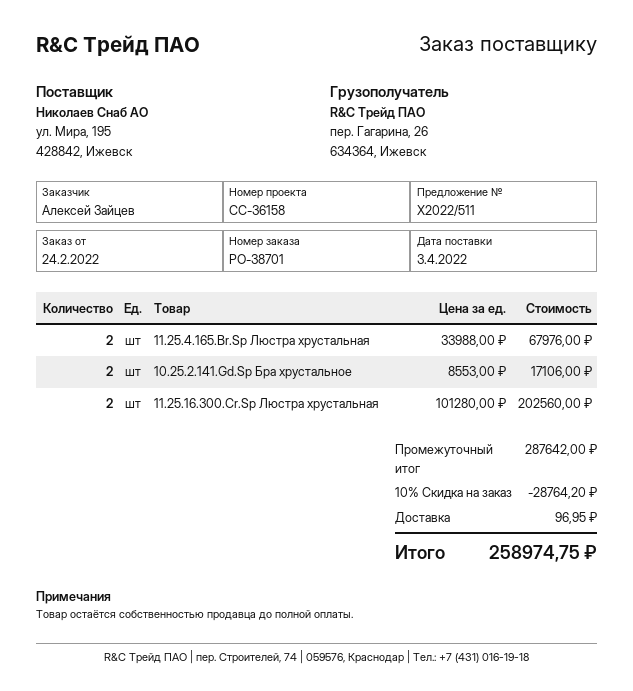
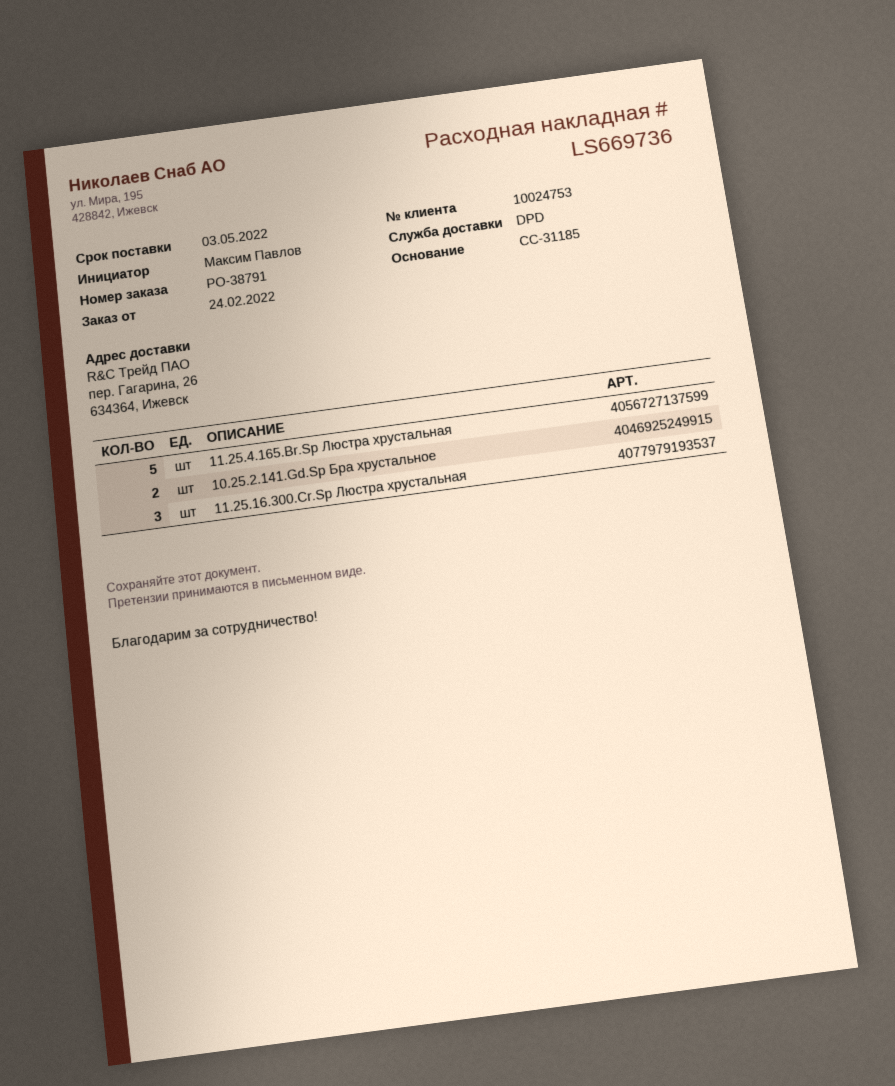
order number: PO-38701 -> PO-38791
delivery date: 2022-04-03 -> 2022-05-03
reference: CC-36158 -> CC-31185
ordered by: Алексей Зайцев -> Максим Павлов
11.25.4.165.Br.Sp Люстра хрустальная: 2 -> 5
11.25.16.300.Cr.Sp Люстра хрустальная: 2 -> 3

